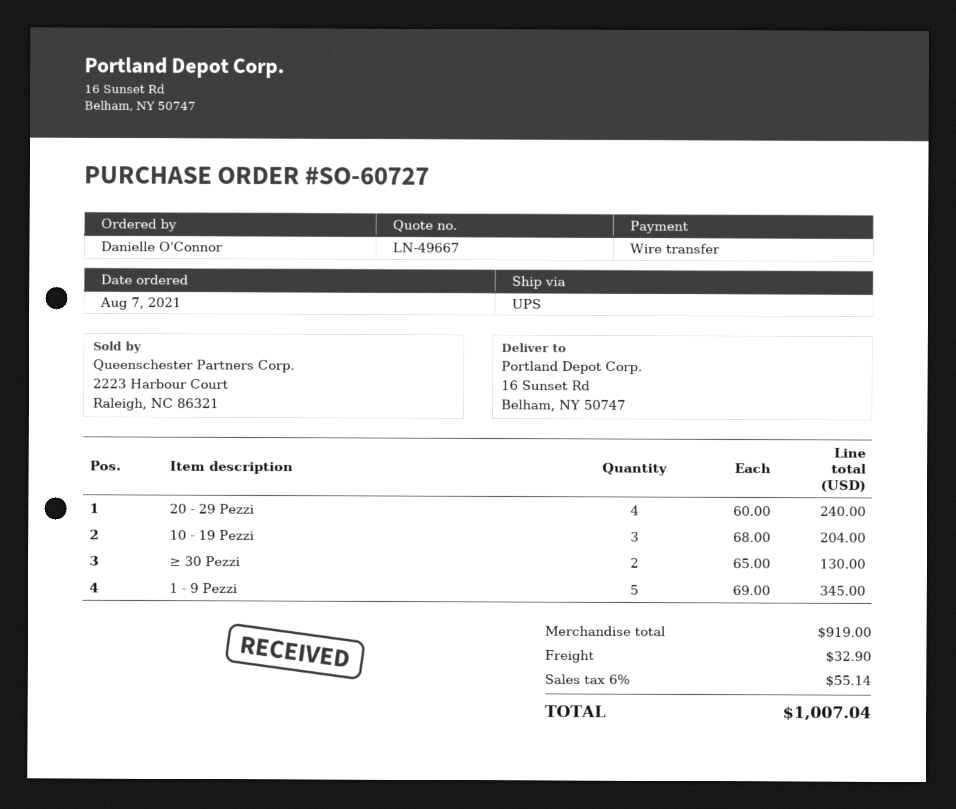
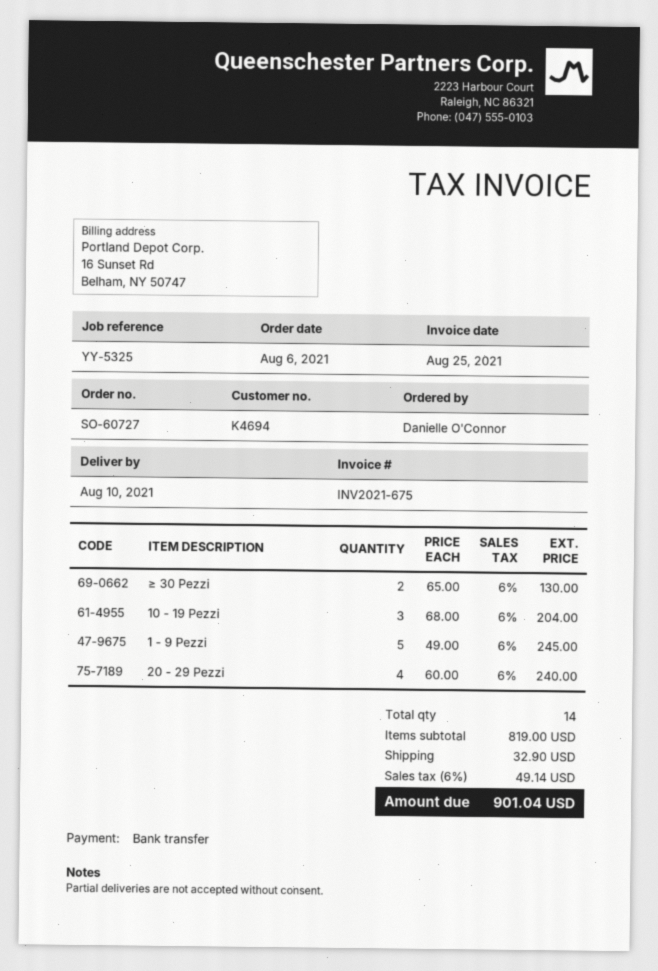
order date: 2021-08-07 -> 2021-08-06
1 - 9 Pezzi: 5 x 69.00 = 345.00 -> 5 x 49.00 = 245.00
subtotal: 919.00 -> 819.00
tax: 6% = 55.14 -> 6% = 49.14
total: 1007.04 -> 901.04

